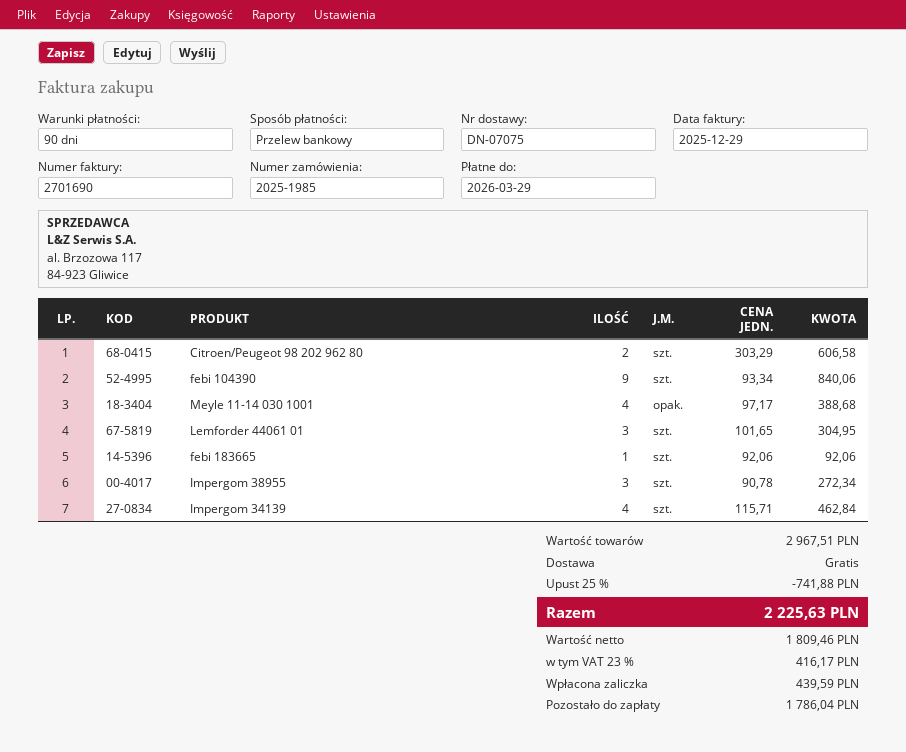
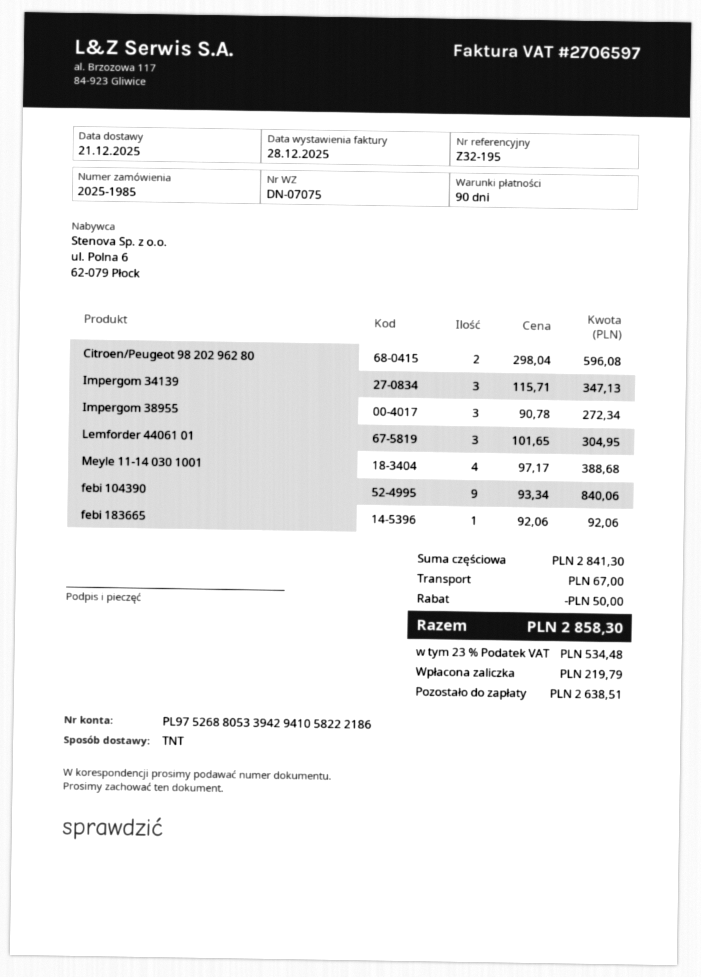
invoice number: 2701690 -> 2706597
invoice date: 2025-12-29 -> 2025-12-28
Citroen/Peugeot 98 202 962 80: 2 x 303.29 = 606.58 -> 2 x 298.04 = 596.08
Impergom 34139: 4 x 115.71 = 462.84 -> 3 x 115.71 = 347.13
subtotal: 2967.51 -> 2841.30
discount: 741.88 -> 50.00
shipping: 0.00 -> 67.00
tax: 23% = 416.17 -> 23% = 534.48
total: 2225.63 -> 2858.30
deposit: 439.59 -> 219.79
balance: 1786.04 -> 2638.51

